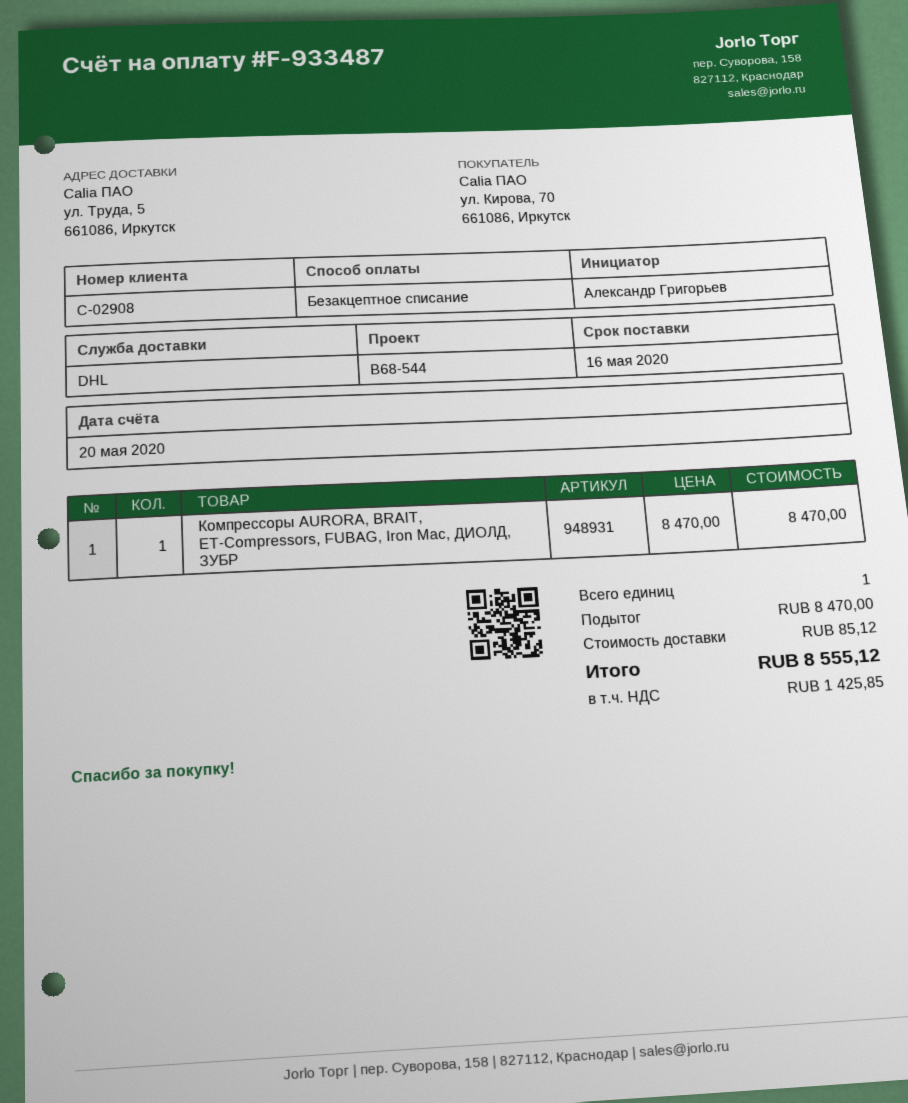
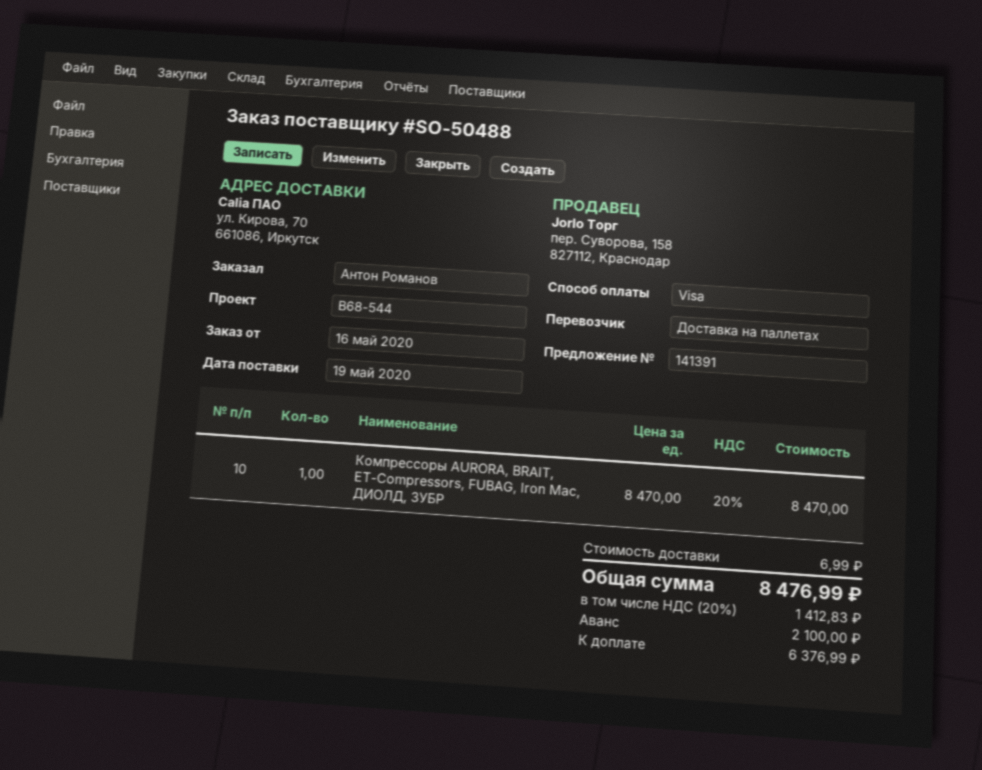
delivery date: 2020-05-16 -> 2020-05-19
ordered by: Александр Григорьев -> Антон Романов
payment method: direct debit -> Visa
shipping method: DHL -> pallet freight
ship to: ул. Труда, 5, 661086, Иркутск -> ул. Кирова, 70, 661086, Иркутск
shipping: 85.12 -> 6.99
tax: 1425.85 -> 1412.83
total: 8555.12 -> 8476.99

